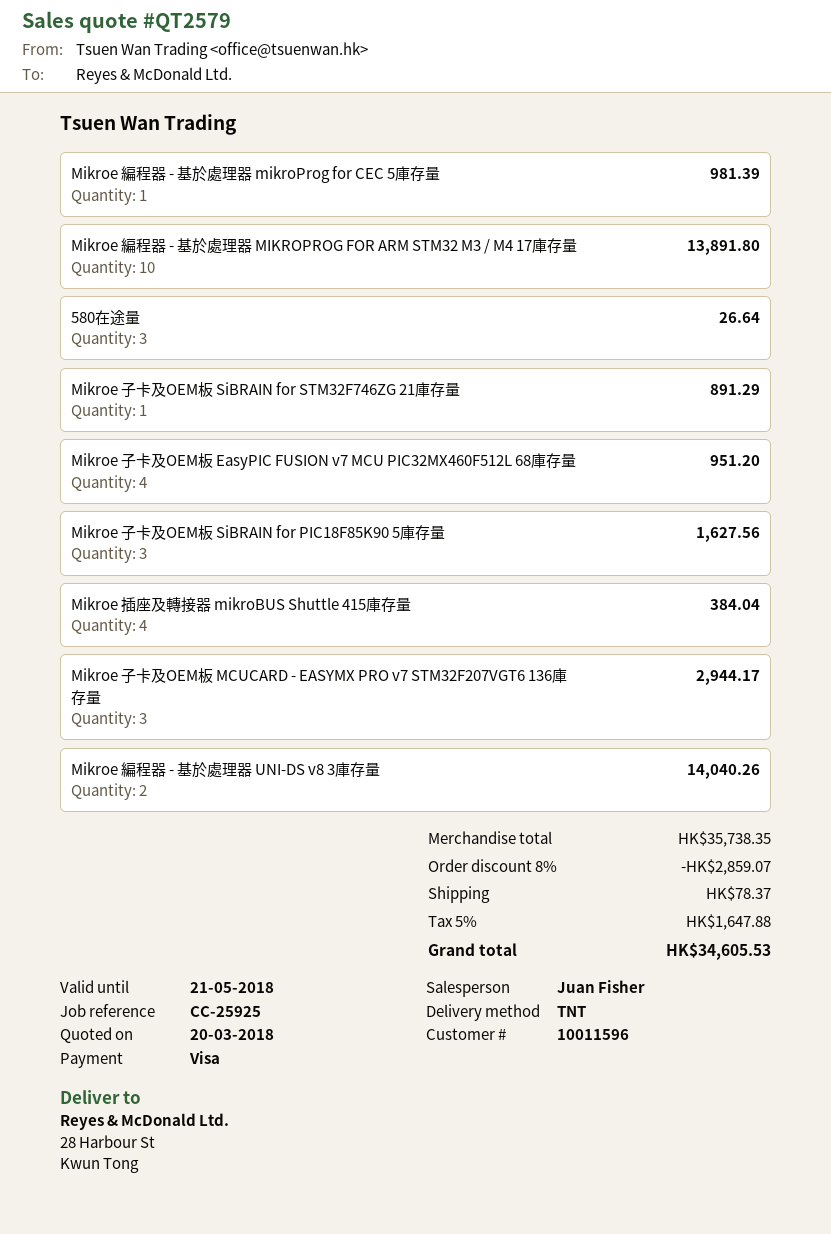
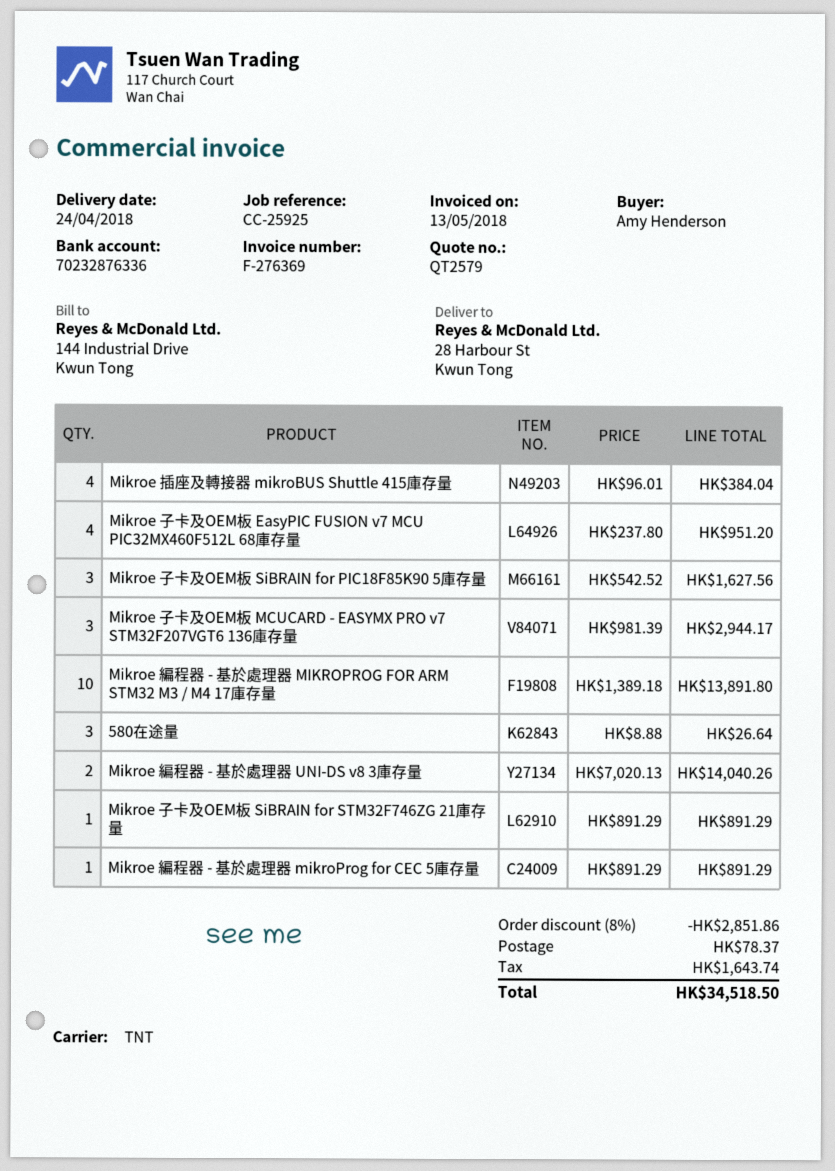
Mikroe 編程器 - 基於處理器 mikroProg for CEC 5庫存量: 1 for 981.39 -> 1 for 891.29
discount: 8% = 2859.07 -> 8% = 2851.86
tax: 1647.88 -> 1643.74
total: 34605.53 -> 34518.50

